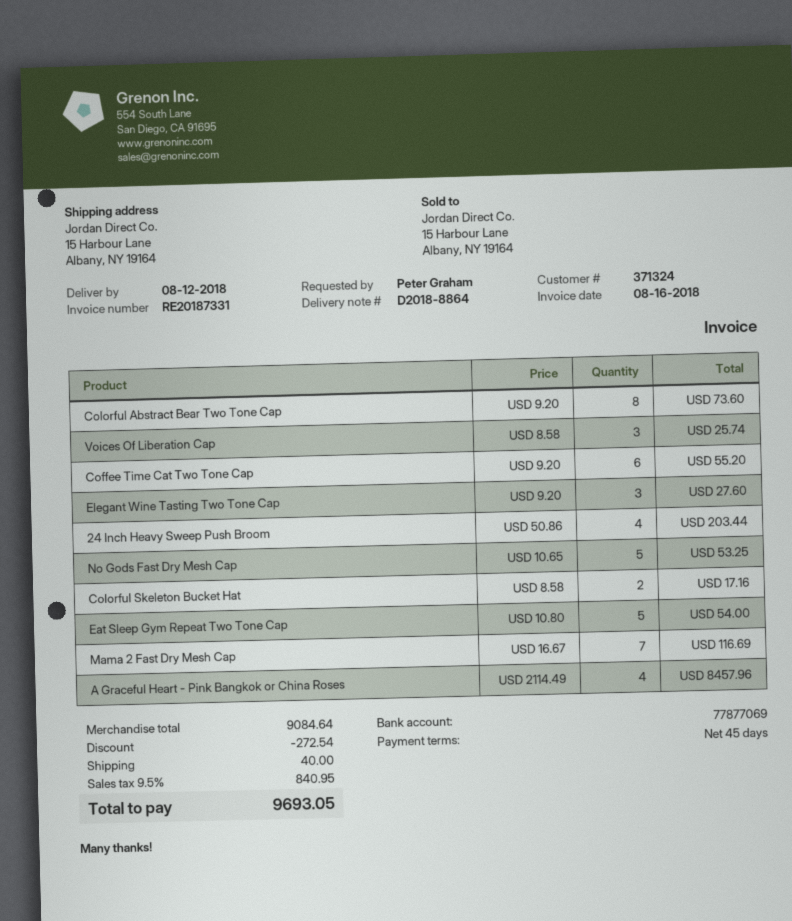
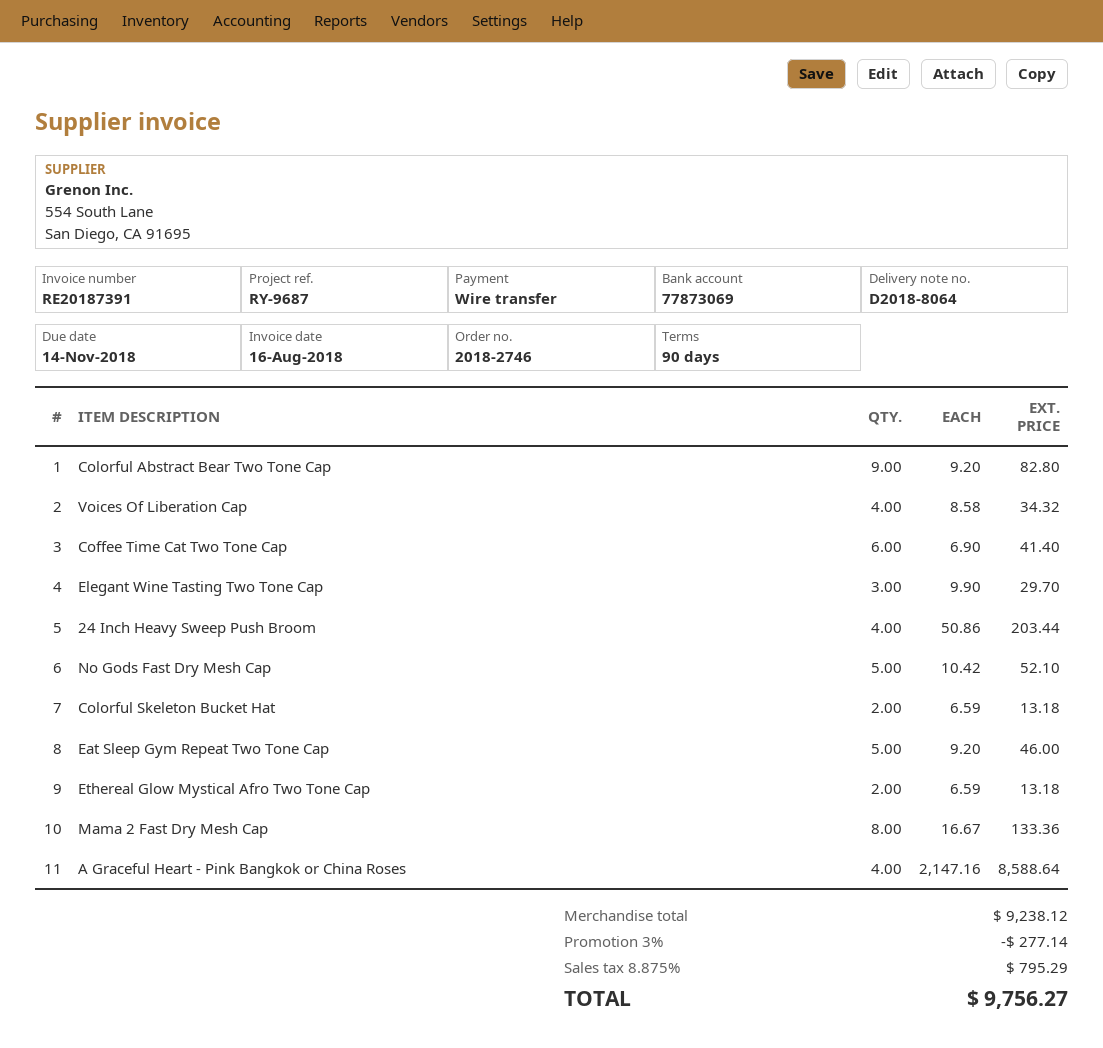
delivery note number: D2018-8864 -> D2018-8064
invoice number: RE20187331 -> RE20187391
payment terms: 45 days -> 90 days
bank account: 77877069 -> 77873069
Colorful Abstract Bear Two Tone Cap: 8 x 9.20 = 73.60 -> 9 x 9.20 = 82.80
Voices Of Liberation Cap: 3 x 8.58 = 25.74 -> 4 x 8.58 = 34.32
Coffee Time Cat Two Tone Cap: 6 x 9.20 = 55.20 -> 6 x 6.90 = 41.40
Elegant Wine Tasting Two Tone Cap: 3 x 9.20 = 27.60 -> 3 x 9.90 = 29.70
No Gods Fast Dry Mesh Cap: 5 x 10.65 = 53.25 -> 5 x 10.42 = 52.10
Colorful Skeleton Bucket Hat: 2 x 8.58 = 17.16 -> 2 x 6.59 = 13.18
Eat Sleep Gym Repeat Two Tone Cap: 5 x 10.80 = 54.00 -> 5 x 9.20 = 46.00
Mama 2 Fast Dry Mesh Cap: 7 x 16.67 = 116.69 -> 8 x 16.67 = 133.36
A Graceful Heart - Pink Bangkok or China Roses: 4 x 2114.49 = 8457.96 -> 4 x 2147.16 = 8588.64
Ethereal Glow Mystical Afro Two Tone Cap: none -> 2 x 6.59 = 13.18
subtotal: 9084.64 -> 9238.12
discount: 272.54 -> 277.14
shipping: 40.00 -> none
tax: 9.5% = 840.95 -> 8.875% = 795.29
total: 9693.05 -> 9756.27

